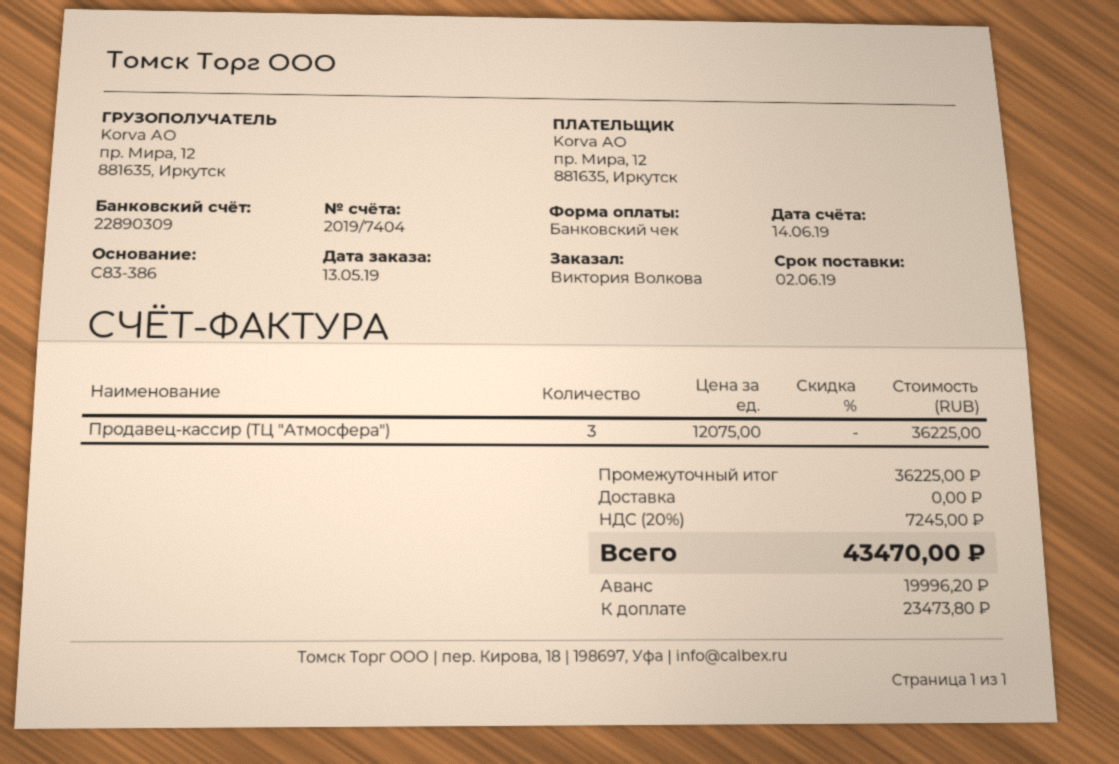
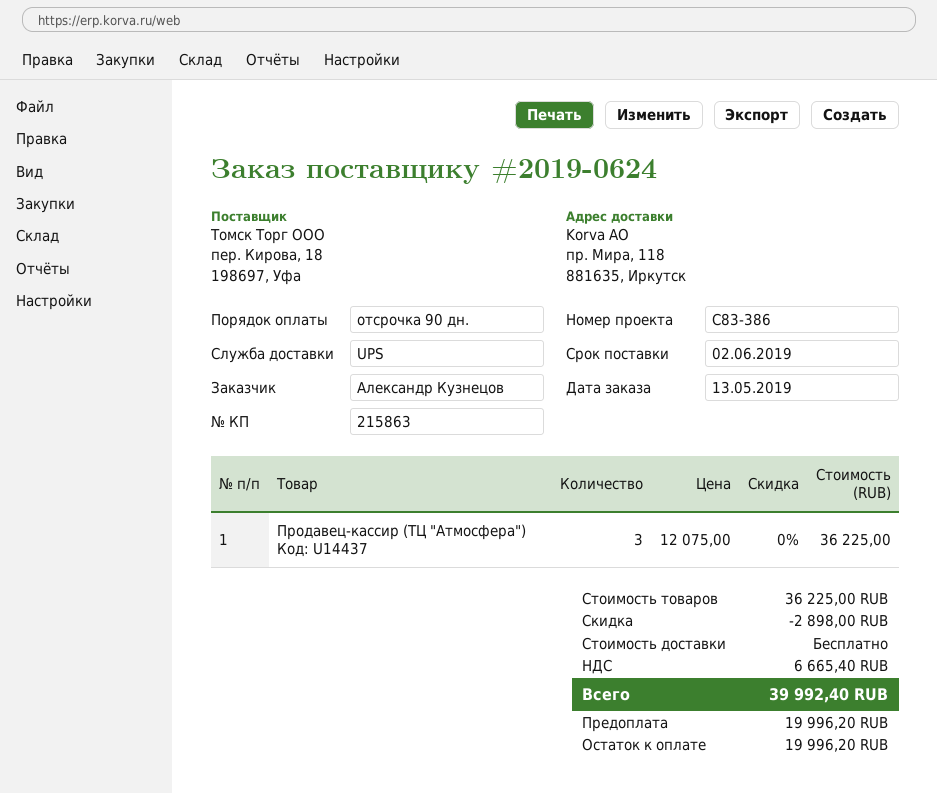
ordered by: Виктория Волкова -> Александр Кузнецов
ship to: пр. Мира, 12, 881635, Иркутск -> пр. Мира, 118, 881635, Иркутск
discount: none -> 2898.00
tax: 7245.00 -> 6665.40
total: 43470.00 -> 39992.40
balance: 23473.80 -> 19996.20

